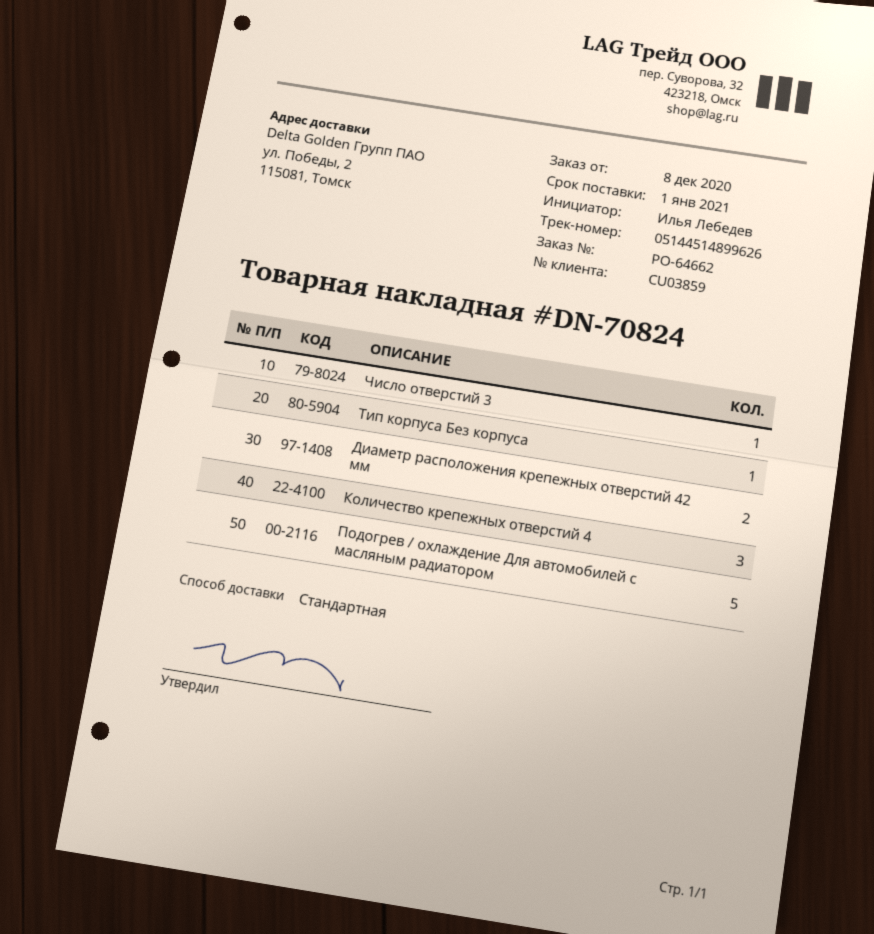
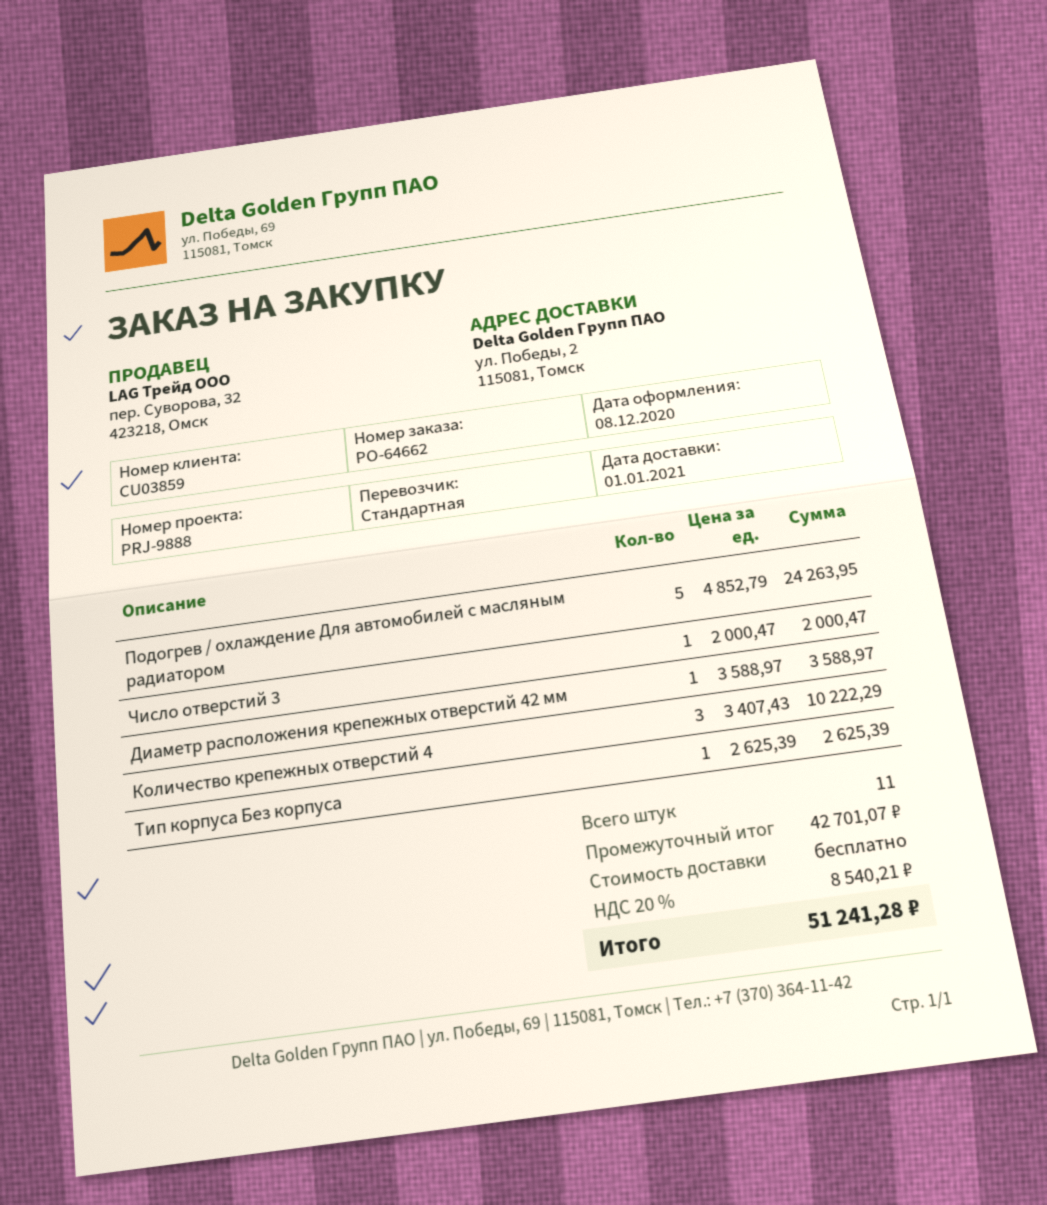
Диаметр расположения крепежных отверстий 42 мм: 2 -> 1

